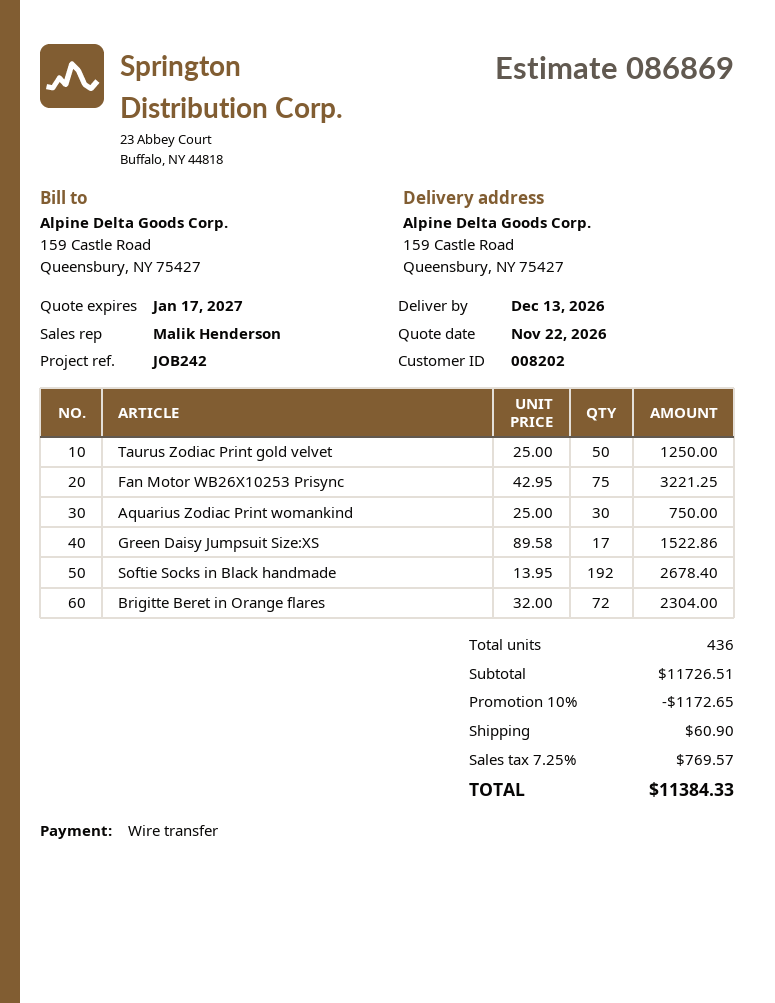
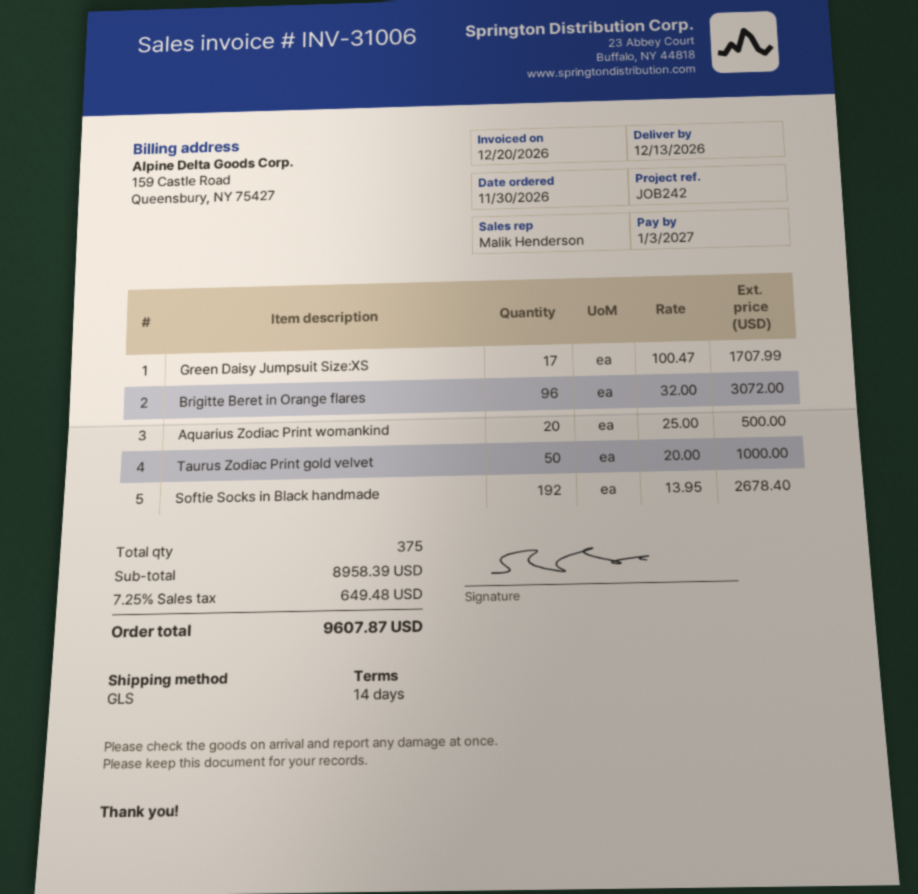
Taurus Zodiac Print gold velvet: 50 x 25.00 = 1250.00 -> 50 x 20.00 = 1000.00
Fan Motor WB26X10253 Prisync: 75 x 42.95 = 3221.25 -> none
Aquarius Zodiac Print womankind: 30 x 25.00 = 750.00 -> 20 x 25.00 = 500.00
Green Daisy Jumpsuit Size:XS: 17 x 89.58 = 1522.86 -> 17 x 100.47 = 1707.99
Brigitte Beret in Orange flares: 72 x 32.00 = 2304.00 -> 96 x 32.00 = 3072.00
total quantity: 436 -> 375
subtotal: 11726.51 -> 8958.39
discount: 10% = 1172.65 -> none
shipping: 60.90 -> none
tax: 7.25% = 769.57 -> 7.25% = 649.48
total: 11384.33 -> 9607.87

